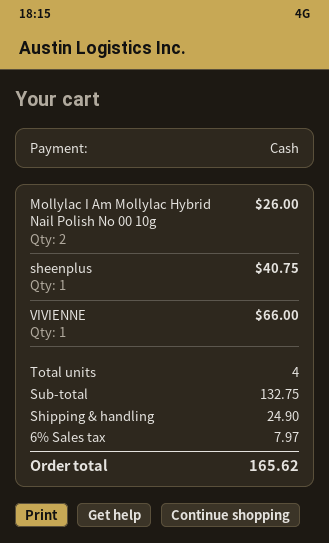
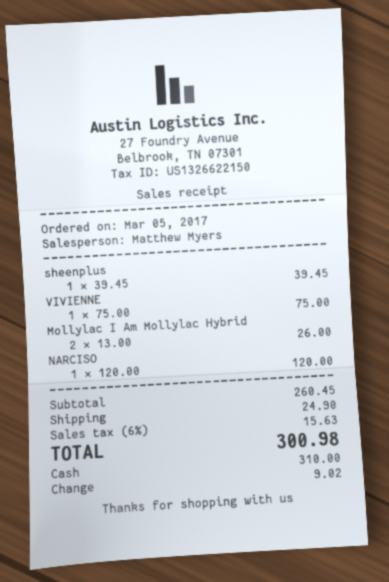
sheenplus: 1 for 40.75 -> 1 for 39.45
VIVIENNE: 1 for 66.00 -> 1 for 75.00
NARCISO: none -> 1 for 120.00
subtotal: 132.75 -> 260.45
tax: 6% = 7.97 -> 6% = 15.63
total: 165.62 -> 300.98

